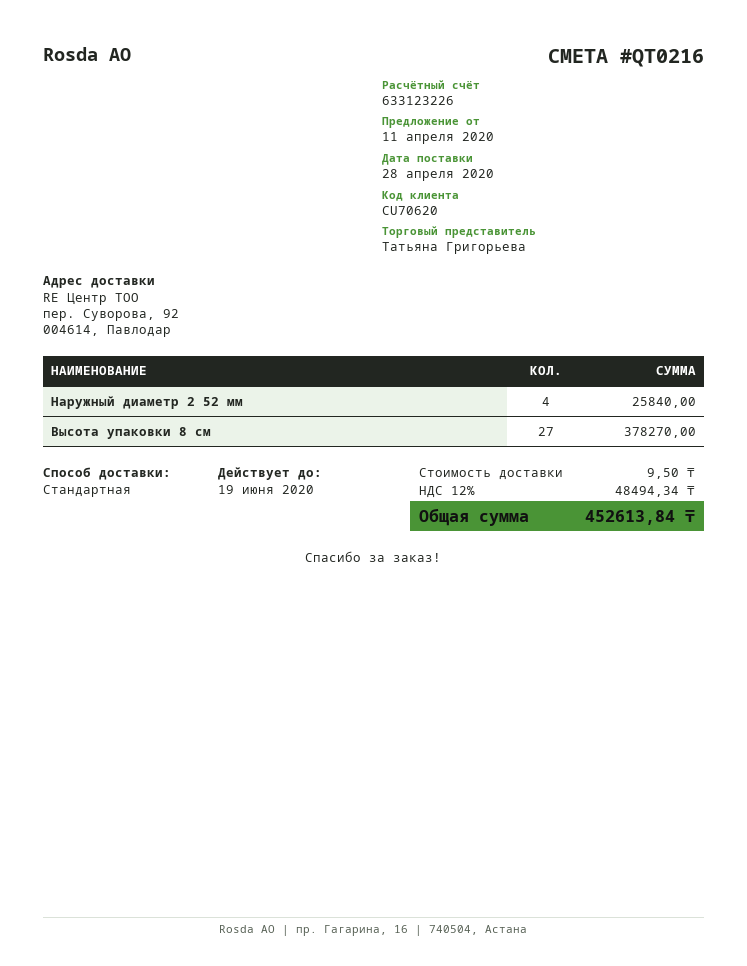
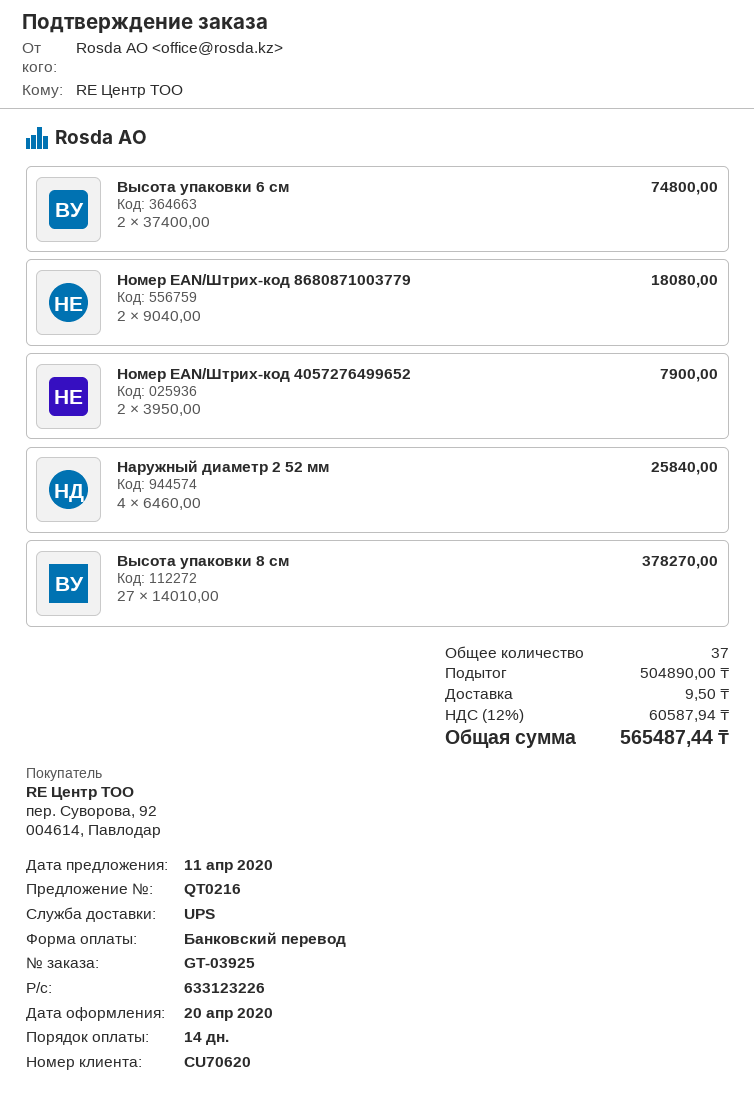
shipping method: standard -> UPS
Высота упаковки 6 см: none -> 2 for 74800.00
Номер EAN/Штрих-код 8680871003779: none -> 2 for 18080.00
Номер EAN/Штрих-код 4057276499652: none -> 2 for 7900.00
tax: 12% = 48494.34 -> 12% = 60587.94
total: 452613.84 -> 565487.44

